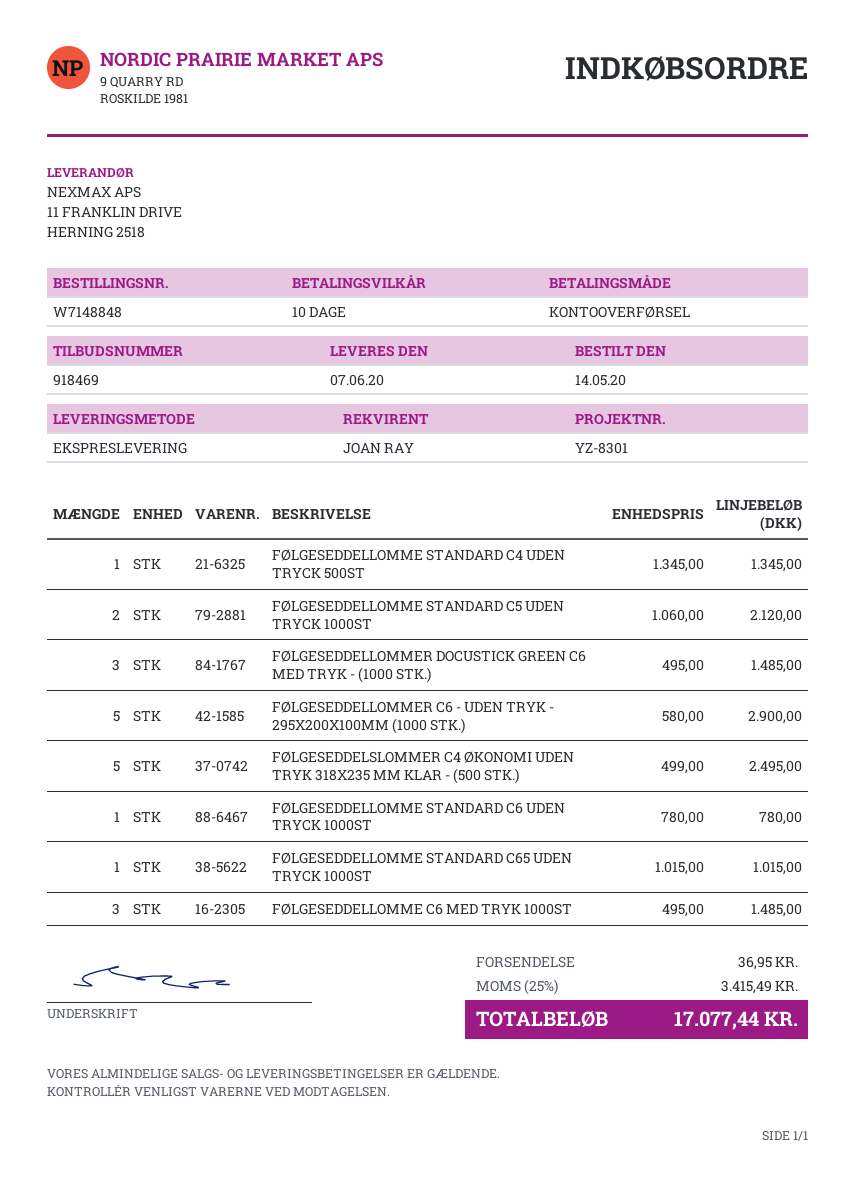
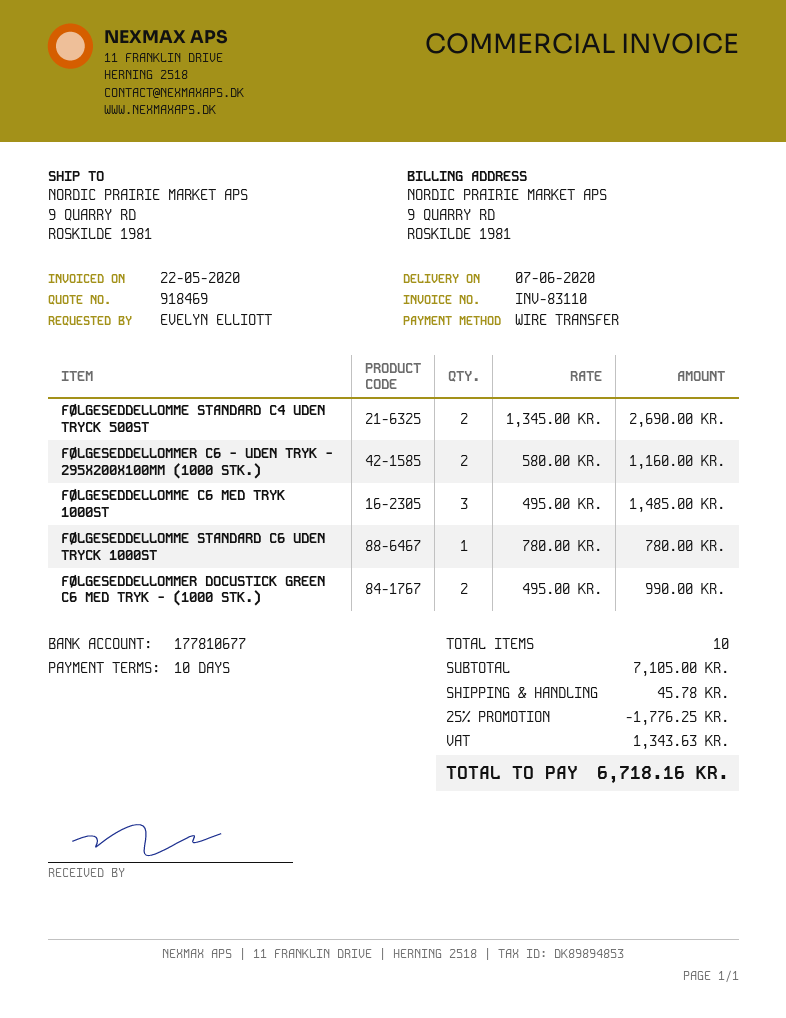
ordered by: JOAN RAY -> EVELYN ELLIOTT
FØLGESEDDELLOMME STANDARD C4 UDEN TRYCK 500ST: 1 x 1345.00 = 1345.00 -> 2 x 1345.00 = 2690.00
FØLGESEDDELLOMME STANDARD C5 UDEN TRYCK 1000ST: 2 x 1060.00 = 2120.00 -> none
FØLGESEDDELLOMMER DOCUSTICK GREEN C6 MED TRYK - (1000 STK.): 3 x 495.00 = 1485.00 -> 2 x 495.00 = 990.00
FØLGESEDDELLOMMER C6 - UDEN TRYK - 295X200X100MM (1000 STK.): 5 x 580.00 = 2900.00 -> 2 x 580.00 = 1160.00
FØLGESEDDELSLOMMER C4 ØKONOMI UDEN TRYK 318X235 MM KLAR - (500 STK.): 5 x 499.00 = 2495.00 -> none
FØLGESEDDELLOMME STANDARD C65 UDEN TRYCK 1000ST: 1 x 1015.00 = 1015.00 -> none
discount: none -> 25% = 1776.25
shipping: 36.95 -> 45.78
tax: 3415.49 -> 1343.63
total: 17077.44 -> 6718.16

